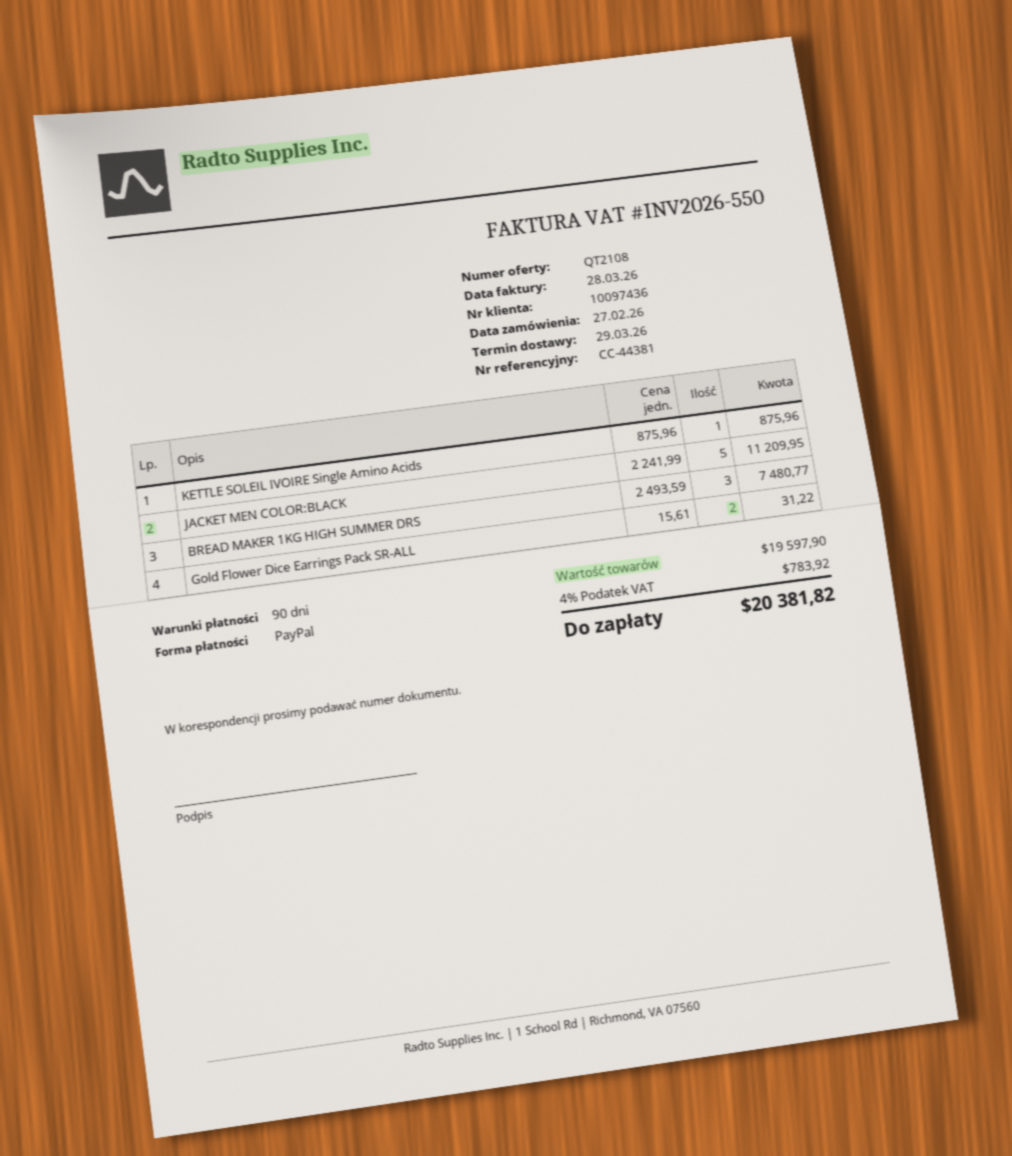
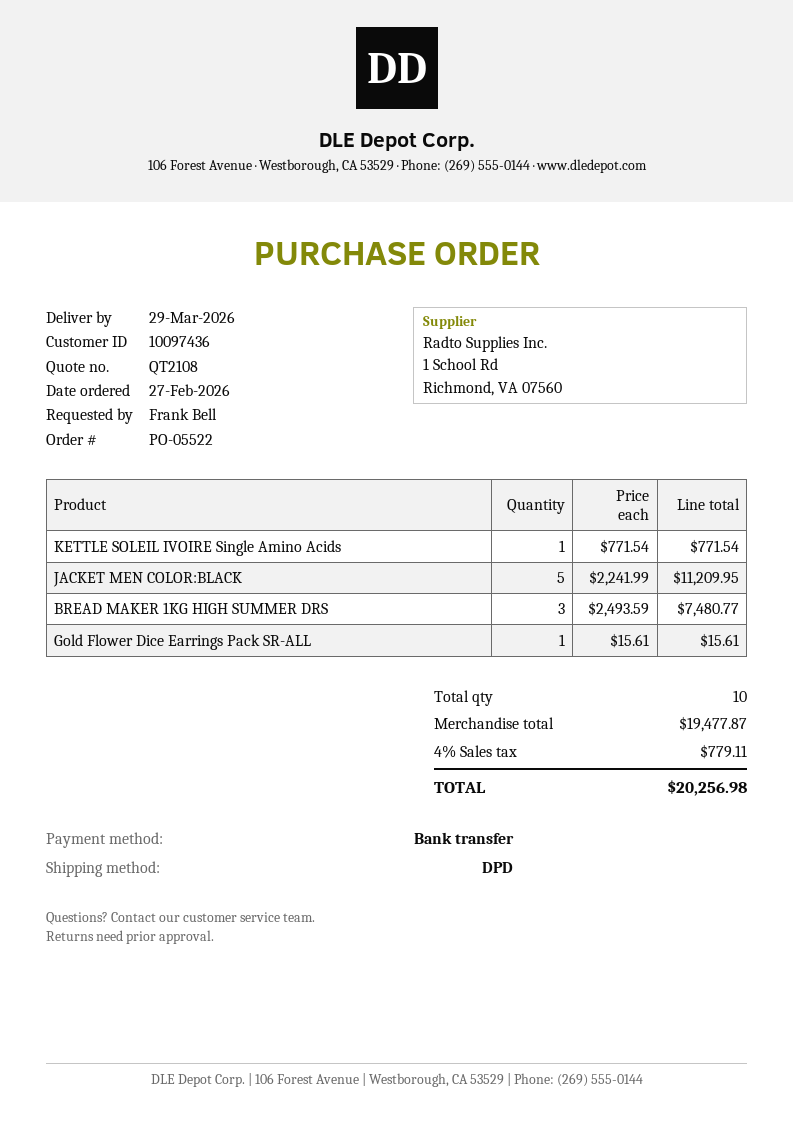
payment method: PayPal -> bank transfer
KETTLE SOLEIL IVOIRE Single Amino Acids: 1 x 875.96 = 875.96 -> 1 x 771.54 = 771.54
Gold Flower Dice Earrings Pack SR-ALL: 2 x 15.61 = 31.22 -> 1 x 15.61 = 15.61
subtotal: 19597.90 -> 19477.87
tax: 4% = 783.92 -> 4% = 779.11
total: 20381.82 -> 20256.98

